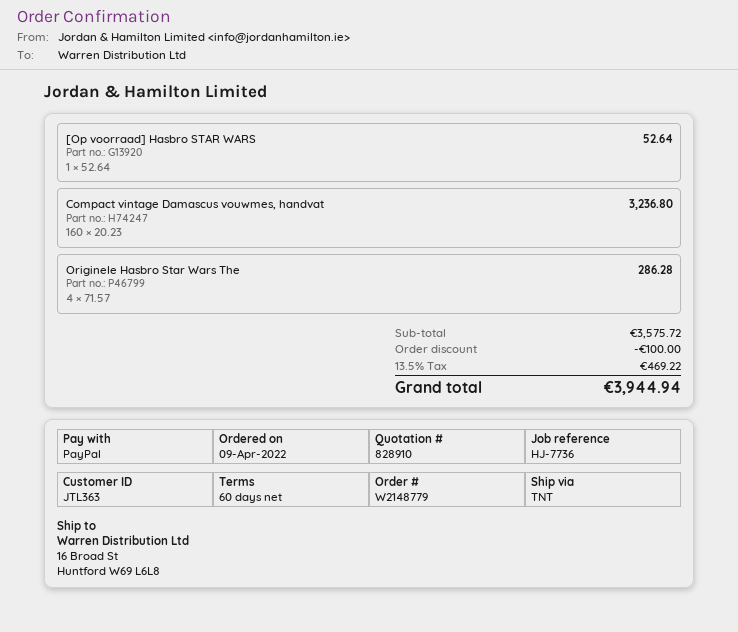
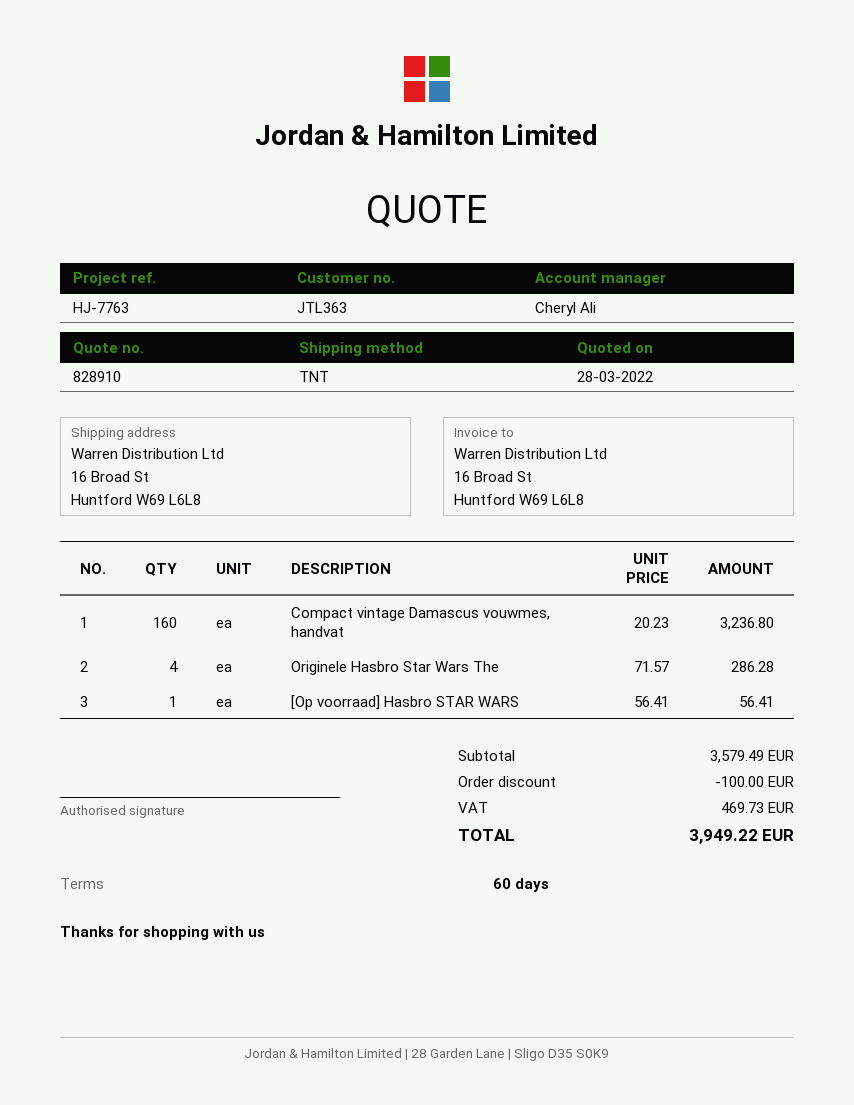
reference: HJ-7736 -> HJ-7763
[Op voorraad] Hasbro STAR WARS: 1 x 52.64 = 52.64 -> 1 x 56.41 = 56.41
subtotal: 3575.72 -> 3579.49
tax: 469.22 -> 469.73
total: 3944.94 -> 3949.22

